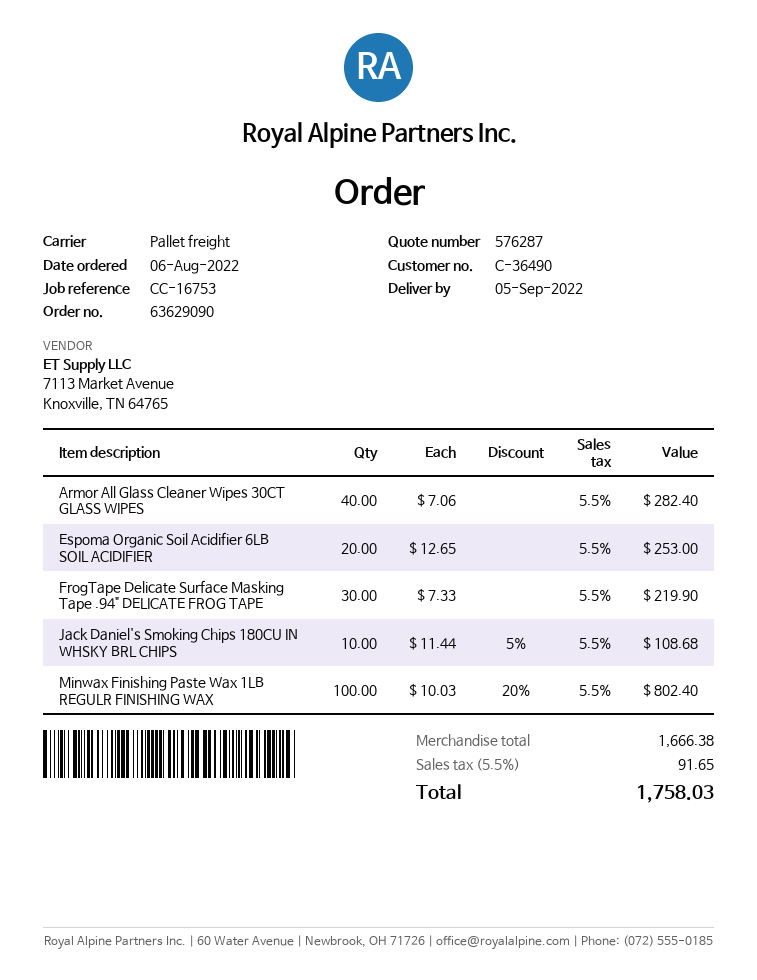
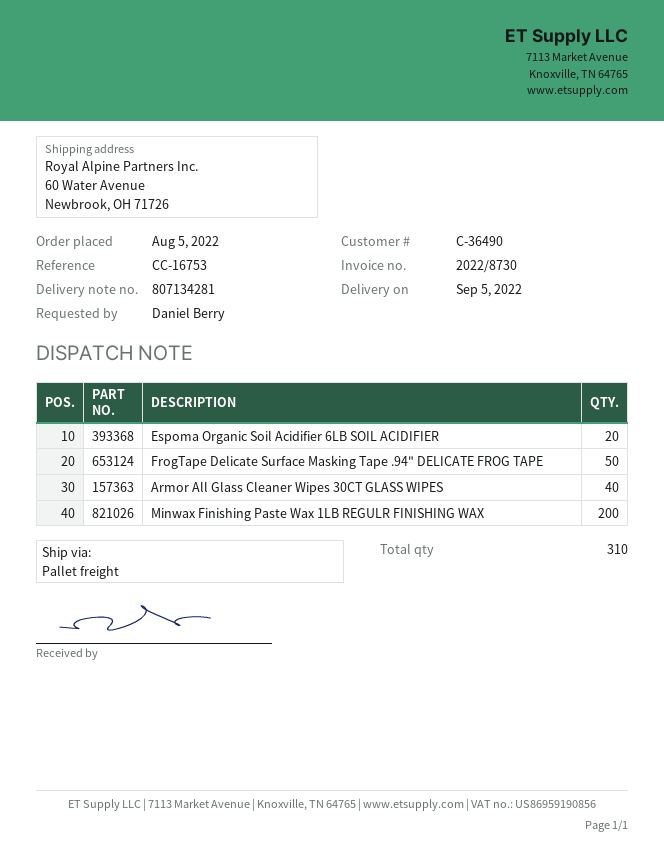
order date: 2022-08-06 -> 2022-08-05
FrogTape Delicate Surface Masking Tape .94" DELICATE FROG TAPE: 30 -> 50
Jack Daniel's Smoking Chips 180CU IN WHSKY BRL CHIPS: 10 -> none
Minwax Finishing Paste Wax 1LB REGULR FINISHING WAX: 100 -> 200

